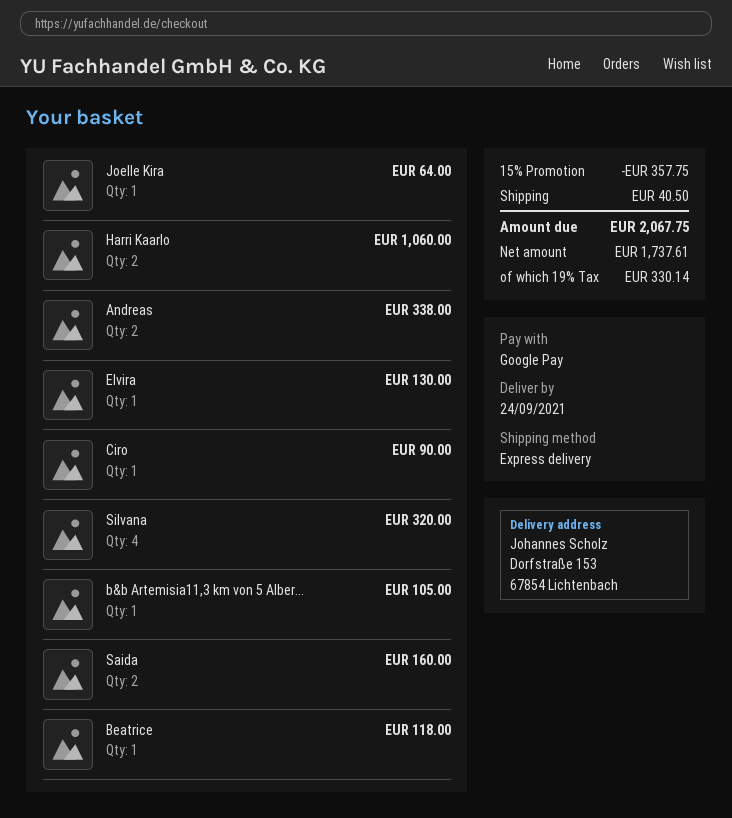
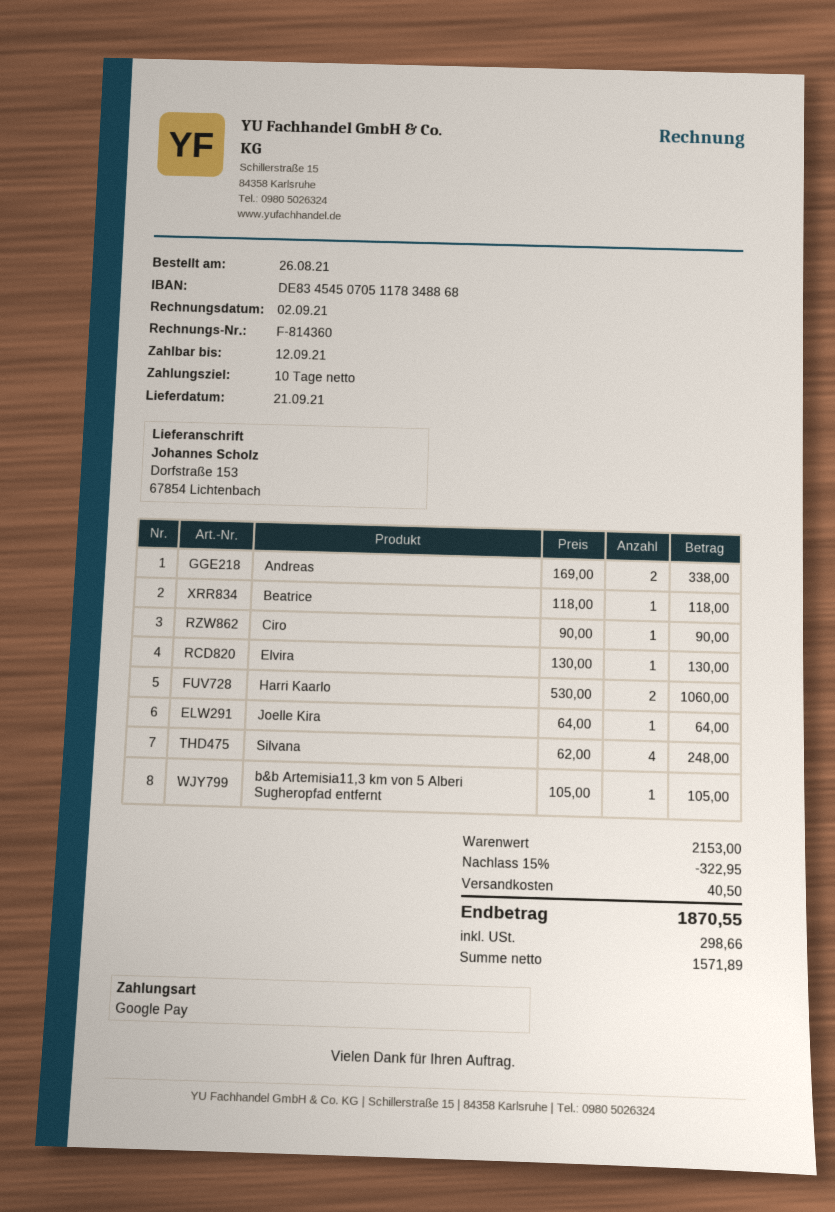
delivery date: 2021-09-24 -> 2021-09-21
Silvana: 4 for 320.00 -> 4 for 248.00
Saida: 2 for 160.00 -> none
discount: 15% = 357.75 -> 15% = 322.95
net: 1737.61 -> 1571.89
tax: 330.14 -> 298.66
total: 2067.75 -> 1870.55

